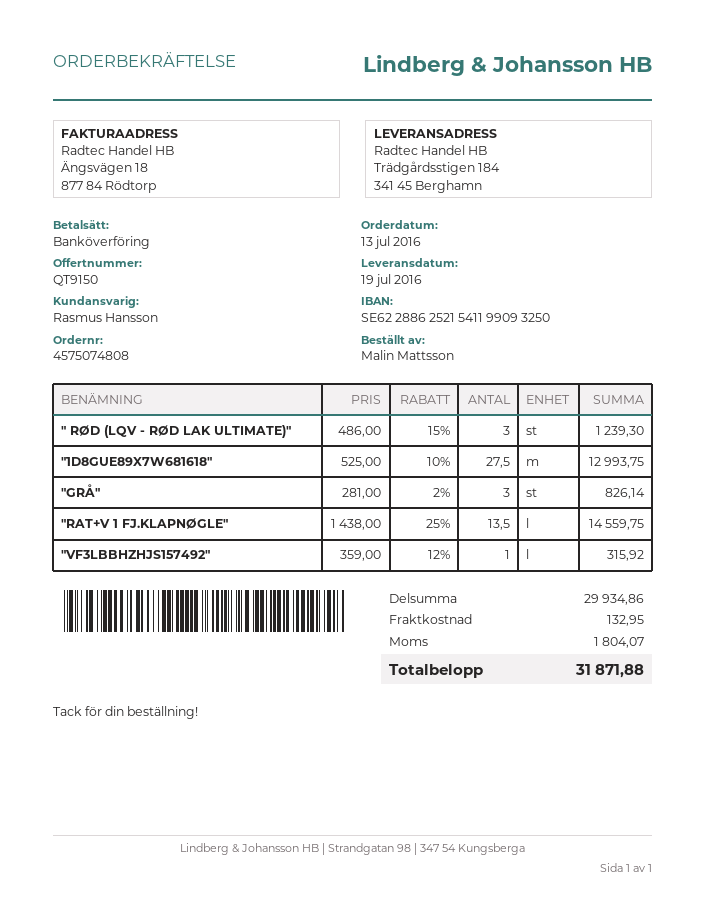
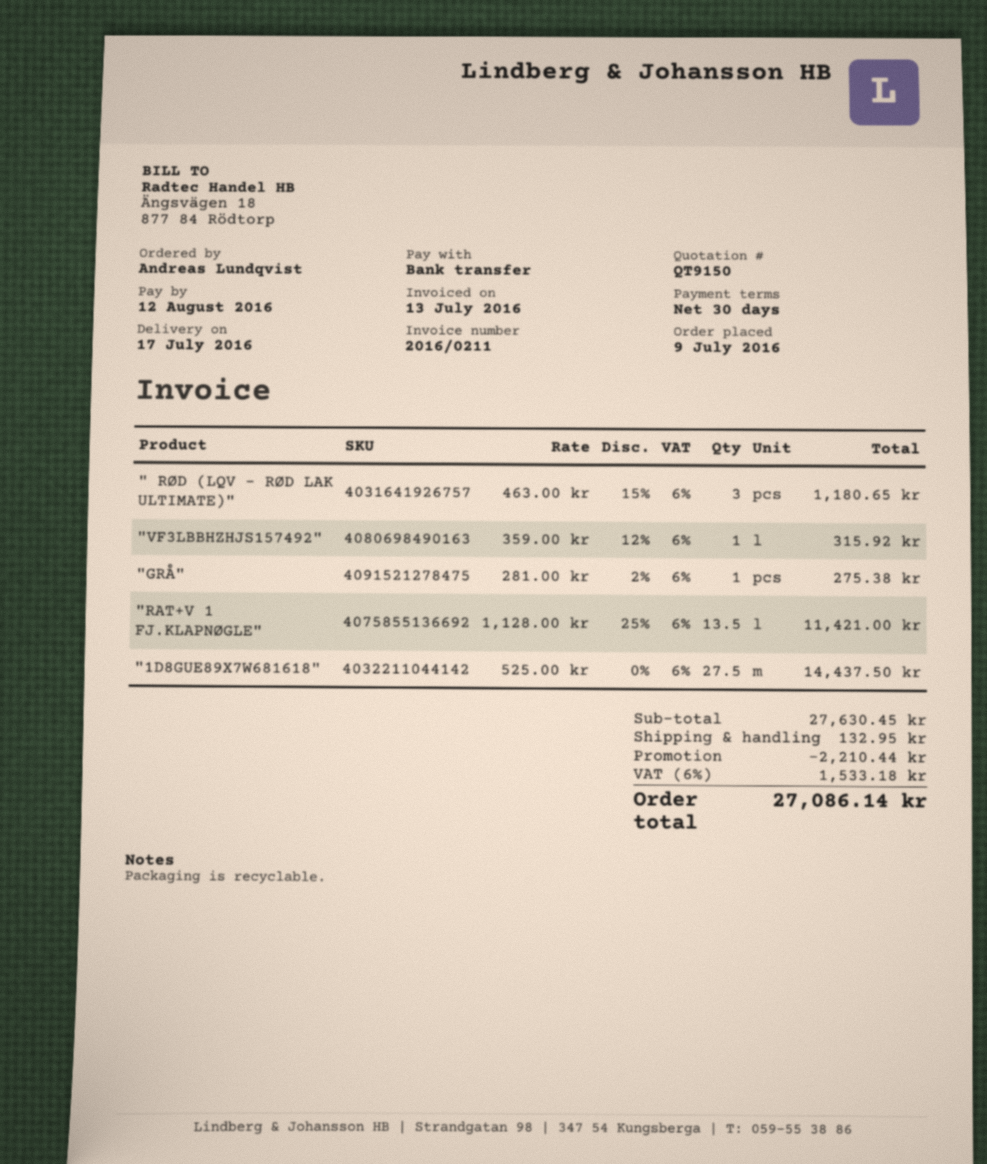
order date: 2016-07-13 -> 2016-07-09
delivery date: 2016-07-19 -> 2016-07-17
ordered by: Malin Mattsson -> Andreas Lundqvist
" RØD (LQV - RØD LAK ULTIMATE)": 3 x 486.00 - 15% = 1239.30 -> 3 x 463.00 - 15% = 1180.65
"1D8GUE89X7W681618": 27.5 x 525.00 - 10% = 12993.75 -> 27.5 x 525.00 = 14437.50
"GRÅ": 3 x 281.00 - 2% = 826.14 -> 1 x 281.00 - 2% = 275.38
"RAT+V 1 FJ.KLAPNØGLE": 13.5 x 1438.00 - 25% = 14559.75 -> 13.5 x 1128.00 - 25% = 11421.00
subtotal: 29934.86 -> 27630.45
discount: none -> 2210.44
tax: 1804.07 -> 1533.18
total: 31871.88 -> 27086.14

